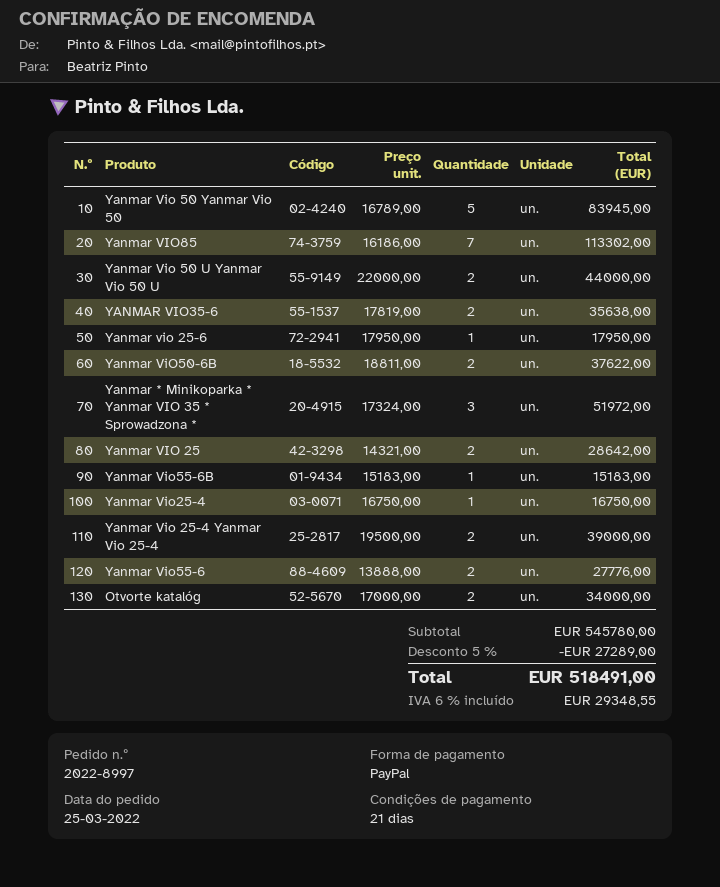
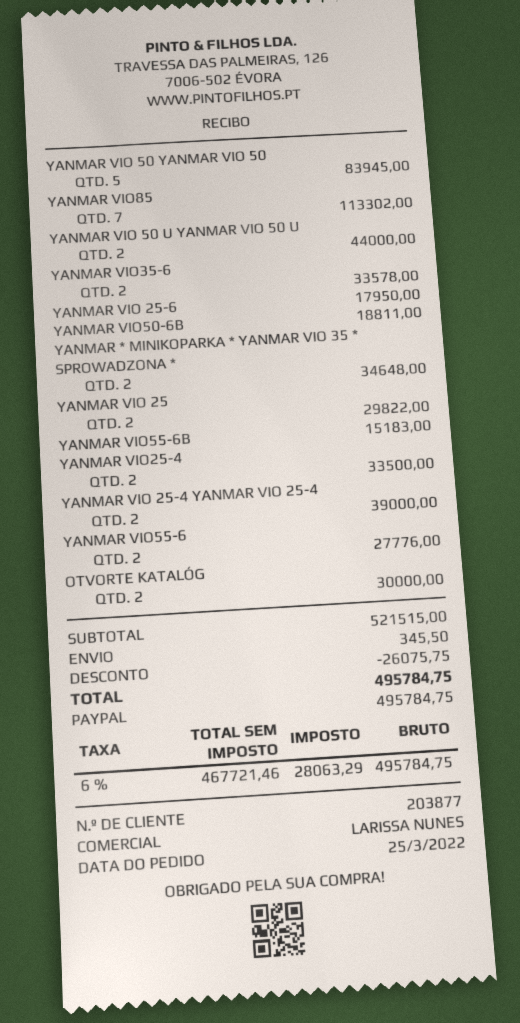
YANMAR VIO35-6: 2 for 35638.00 -> 2 for 33578.00
Yanmar ViO50-6B: 2 for 37622.00 -> 1 for 18811.00
Yanmar * Minikoparka * Yanmar VIO 35 * Sprowadzona *: 3 for 51972.00 -> 2 for 34648.00
Yanmar VIO 25: 2 for 28642.00 -> 2 for 29822.00
Yanmar Vio25-4: 1 for 16750.00 -> 2 for 33500.00
Otvorte katalóg: 2 for 34000.00 -> 2 for 30000.00
subtotal: 545780.00 -> 521515.00
discount: 27289.00 -> 26075.75
shipping: none -> 345.50
tax: 6% = 29348.55 -> 6% = 28063.29
total: 518491.00 -> 495784.75

